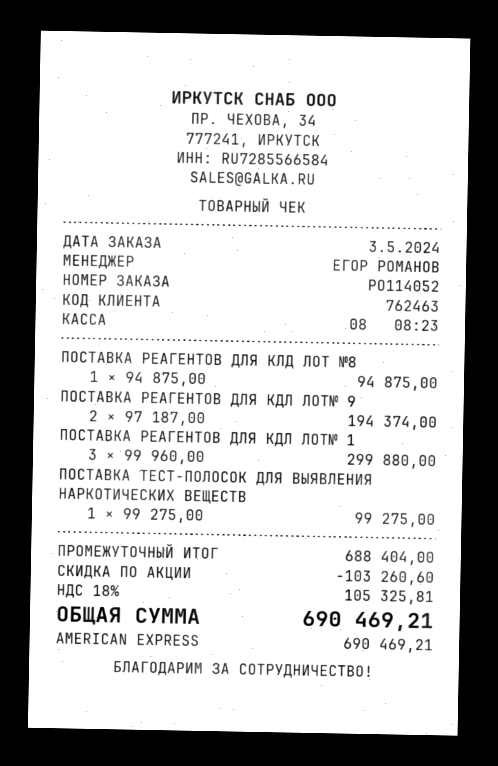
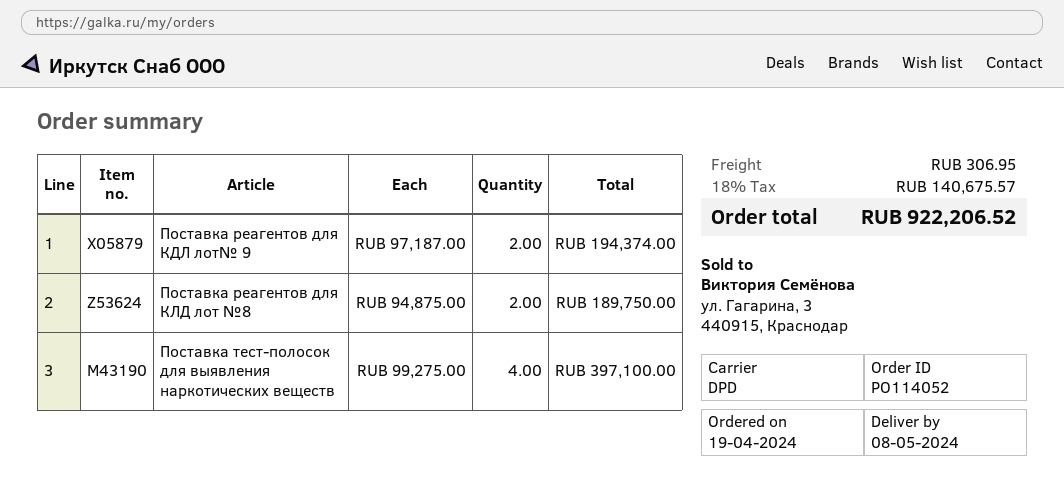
order date: 2024-05-03 -> 2024-04-19
ПОСТАВКА РЕАГЕНТОВ ДЛЯ КЛД ЛОТ №8: 1 x 94875.00 = 94875.00 -> 2 x 94875.00 = 189750.00
ПОСТАВКА РЕАГЕНТОВ ДЛЯ КДЛ ЛОТ№ 1: 3 x 99960.00 = 299880.00 -> none
ПОСТАВКА ТЕСТ-ПОЛОСОК ДЛЯ ВЫЯВЛЕНИЯ НАРКОТИЧЕСКИХ ВЕЩЕСТВ: 1 x 99275.00 = 99275.00 -> 4 x 99275.00 = 397100.00
discount: 103260.60 -> none
shipping: none -> 306.95
tax: 18% = 105325.81 -> 18% = 140675.57
total: 690469.21 -> 922206.52

